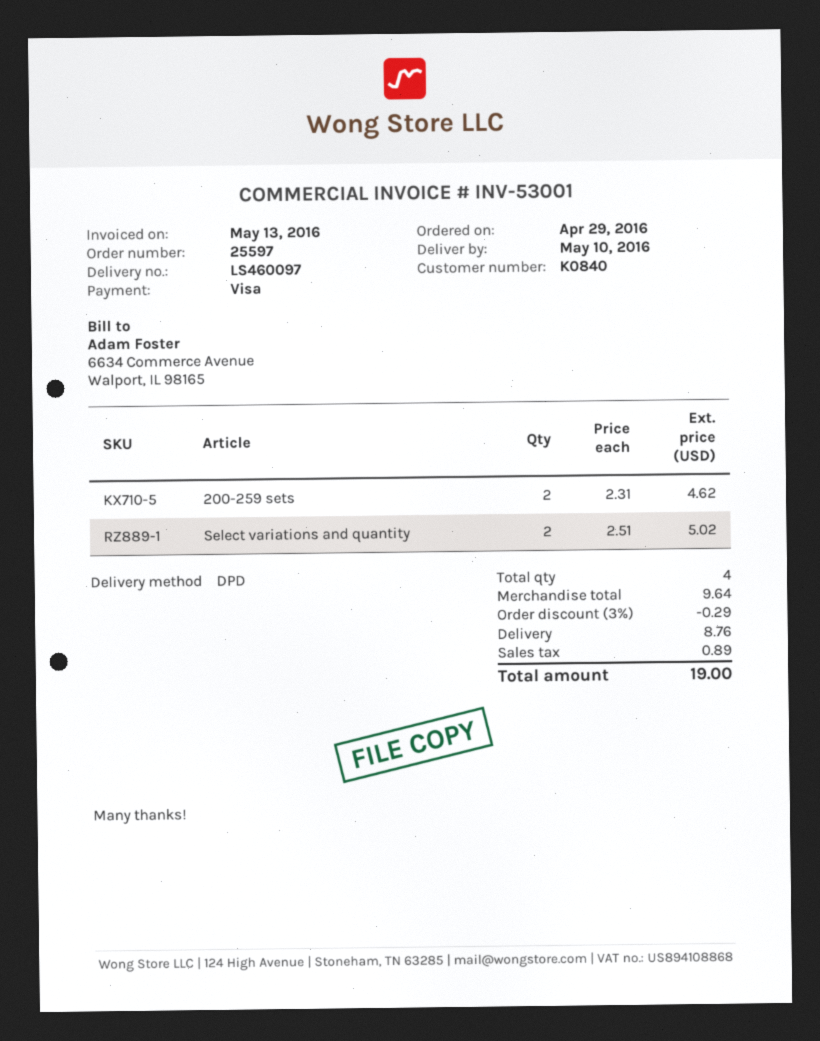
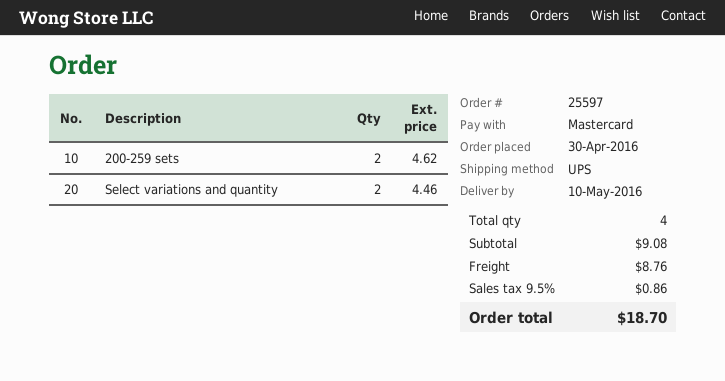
order date: 2016-04-29 -> 2016-04-30
payment method: Visa -> Mastercard
shipping method: DPD -> UPS
Select variations and quantity: 2 for 5.02 -> 2 for 4.46
subtotal: 9.64 -> 9.08
discount: 3% = 0.29 -> none
tax: 0.89 -> 0.86
total: 19.00 -> 18.70

